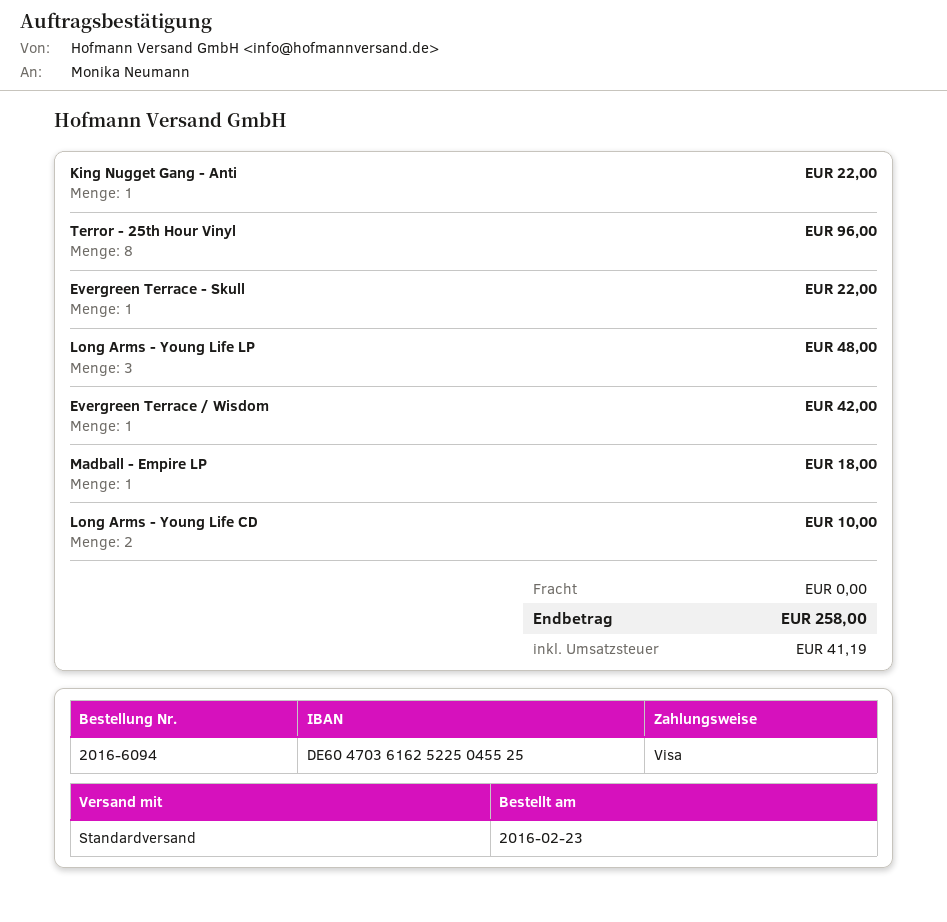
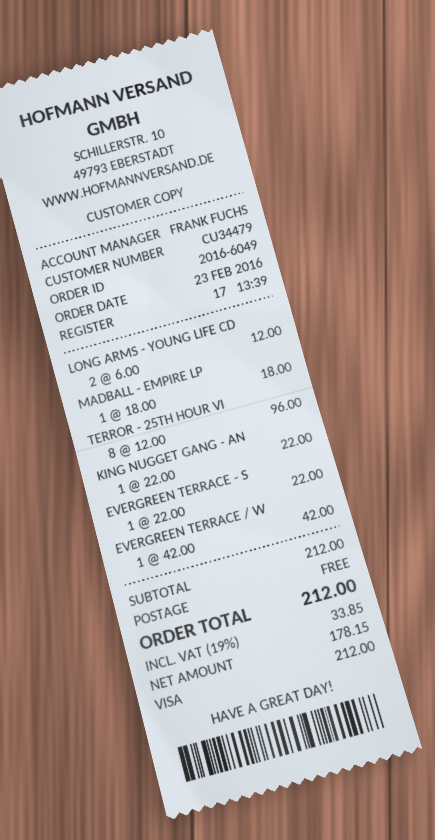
order number: 2016-6094 -> 2016-6049
Long Arms - Young Life LP: 3 for 48.00 -> none
Long Arms - Young Life CD: 2 for 10.00 -> 2 for 12.00
tax: 41.19 -> 33.85
total: 258.00 -> 212.00

